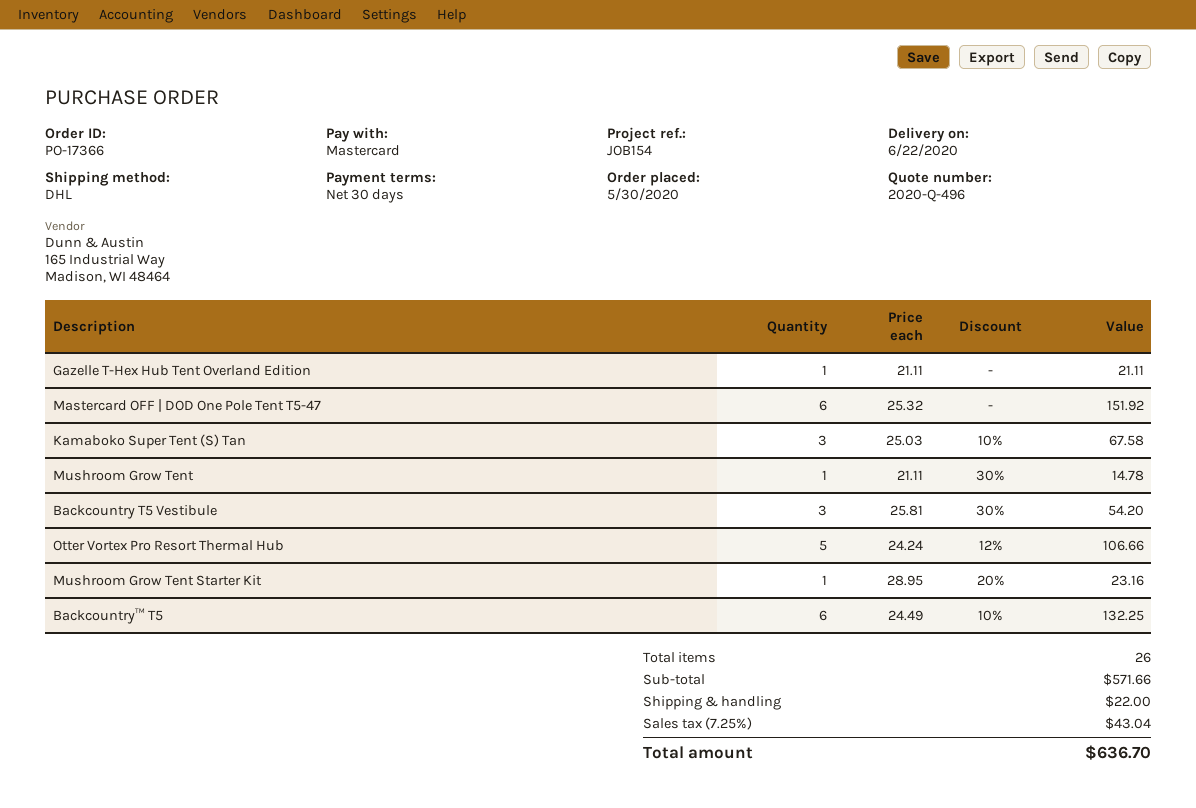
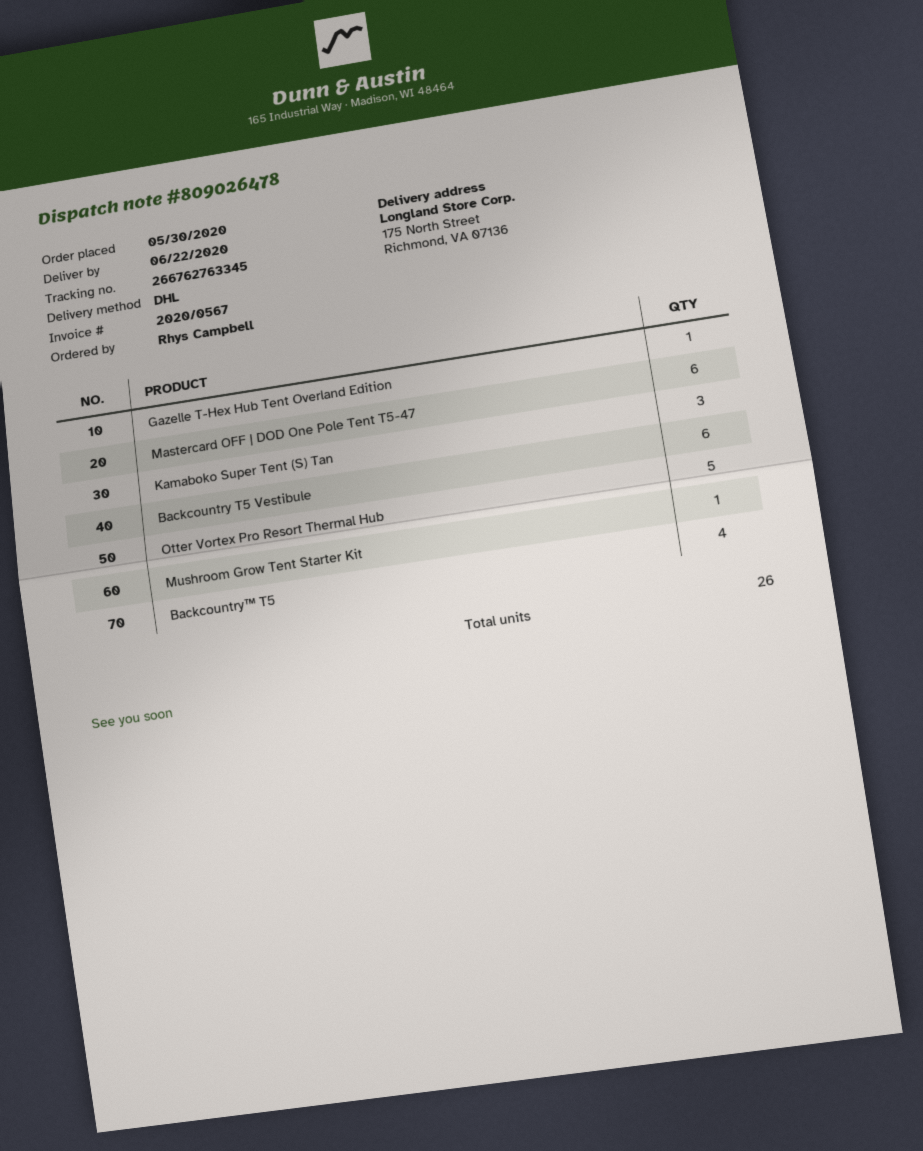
Mushroom Grow Tent: 1 -> none
Backcountry T5 Vestibule: 3 -> 6
Backcountry™ T5: 6 -> 4

